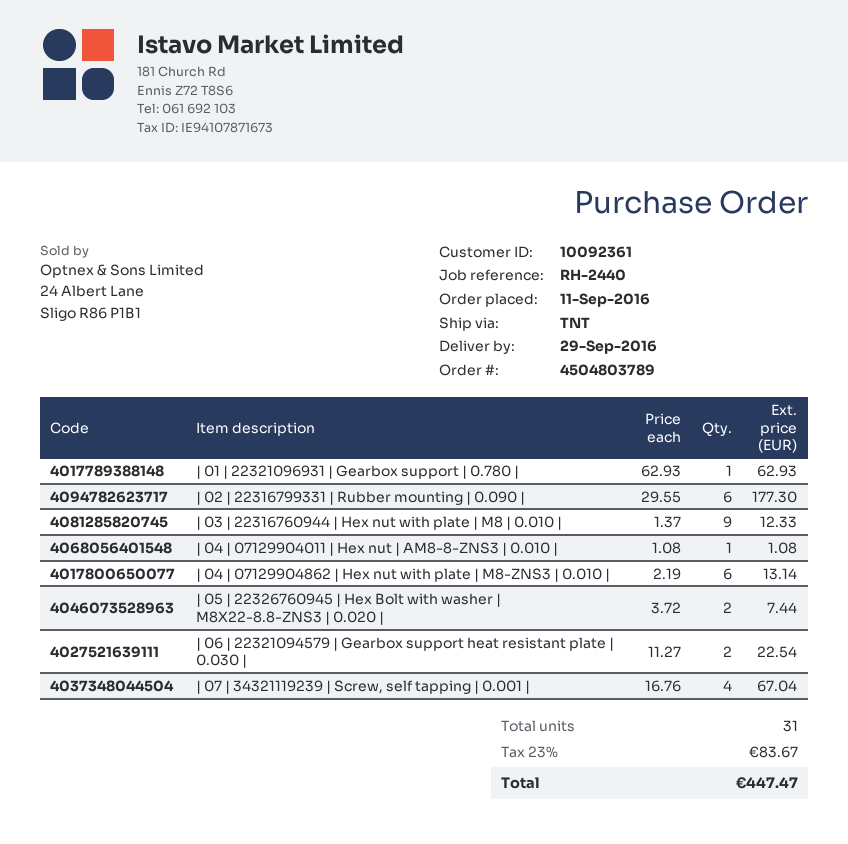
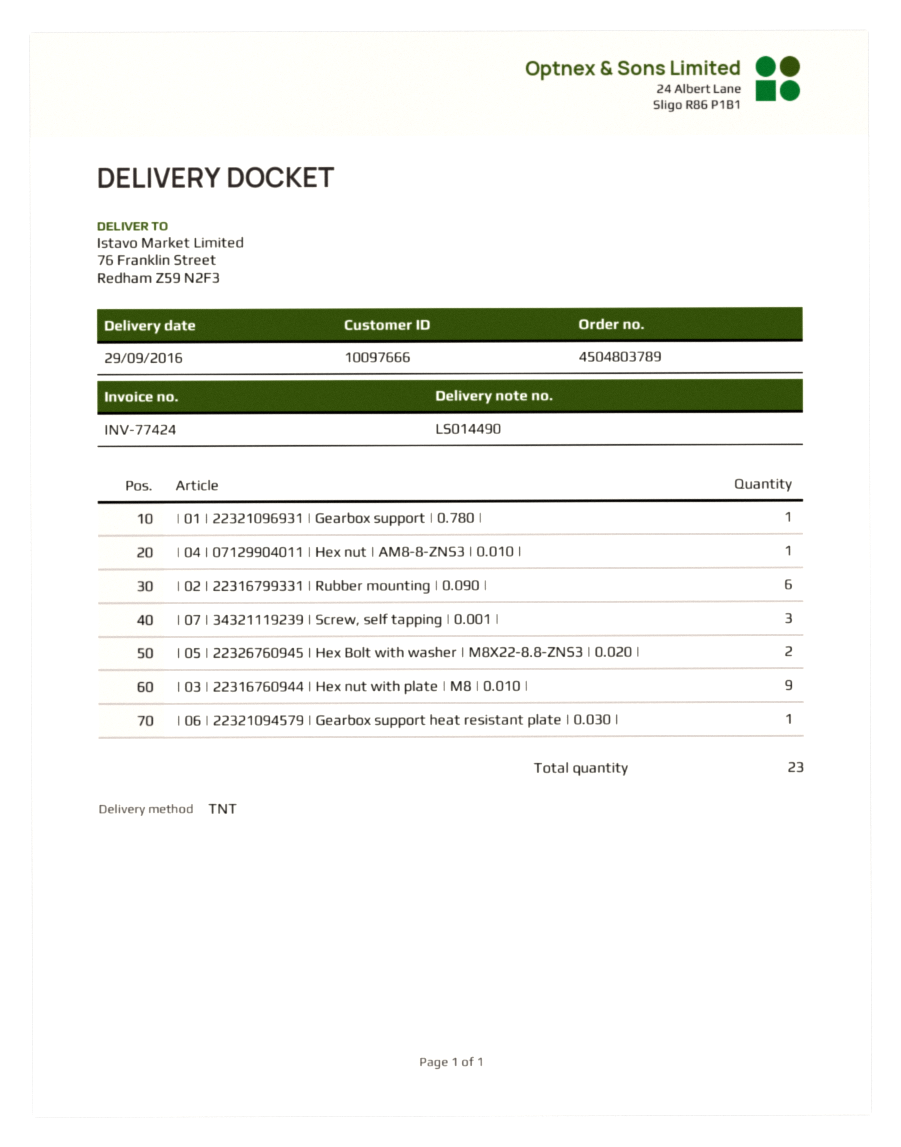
customer number: 10092361 -> 10097666
| 04 | 07129904862 | Hex nut with plate | M8-ZNS3 | 0.010 |: 6 -> none
| 06 | 22321094579 | Gearbox support heat resistant plate | 0.030 |: 2 -> 1
| 07 | 34321119239 | Screw, self tapping | 0.001 |: 4 -> 3
total quantity: 31 -> 23

